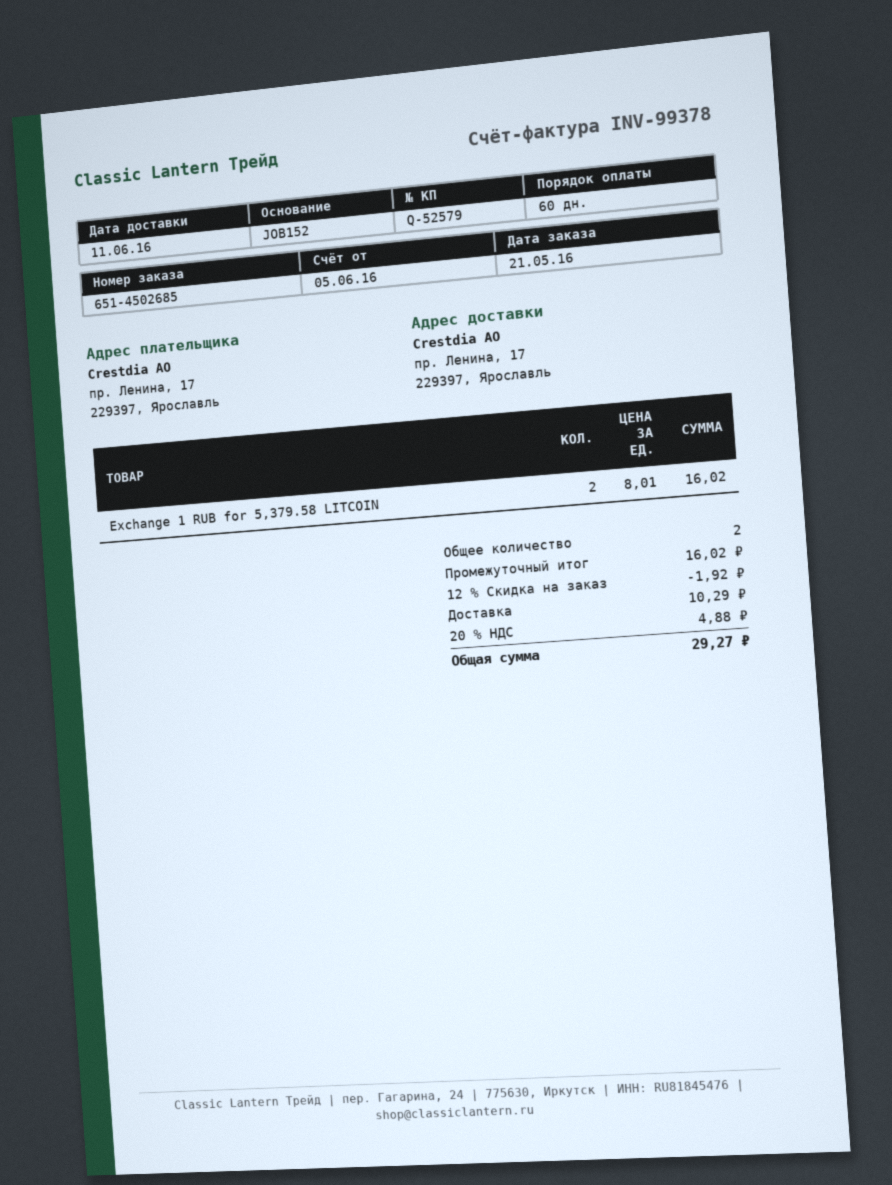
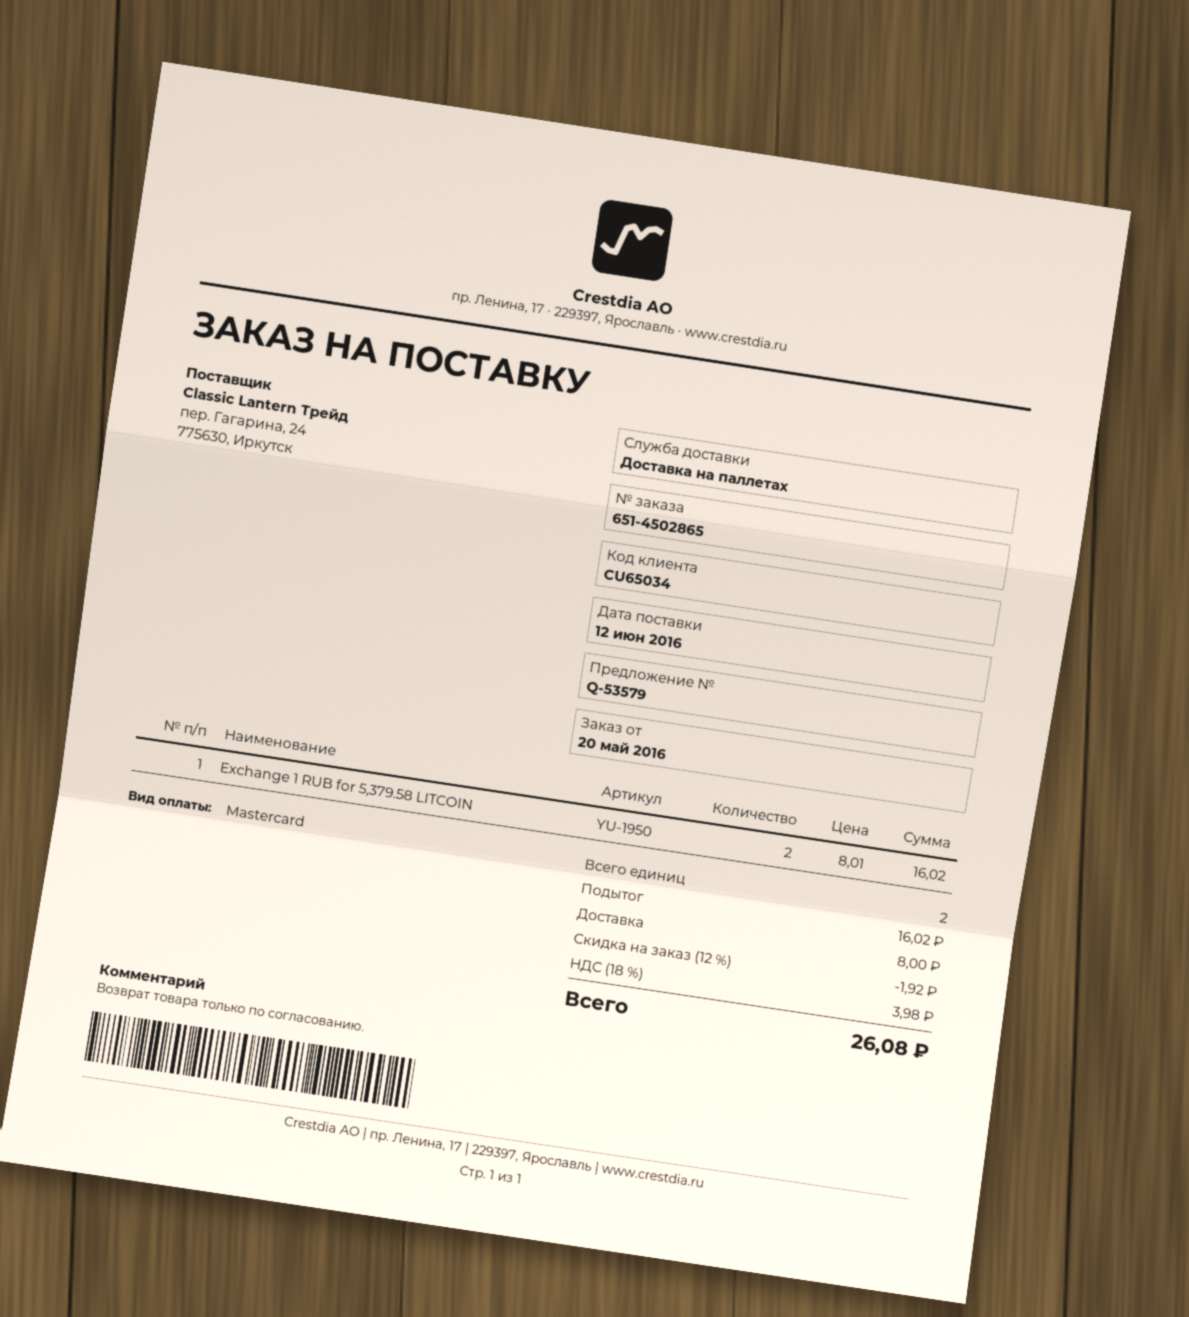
quote number: Q-52579 -> Q-53579
order number: 651-4502685 -> 651-4502865
order date: 2016-05-21 -> 2016-05-20
delivery date: 2016-06-11 -> 2016-06-12
shipping: 10.29 -> 8.00
tax: 20% = 4.88 -> 18% = 3.98
total: 29.27 -> 26.08

